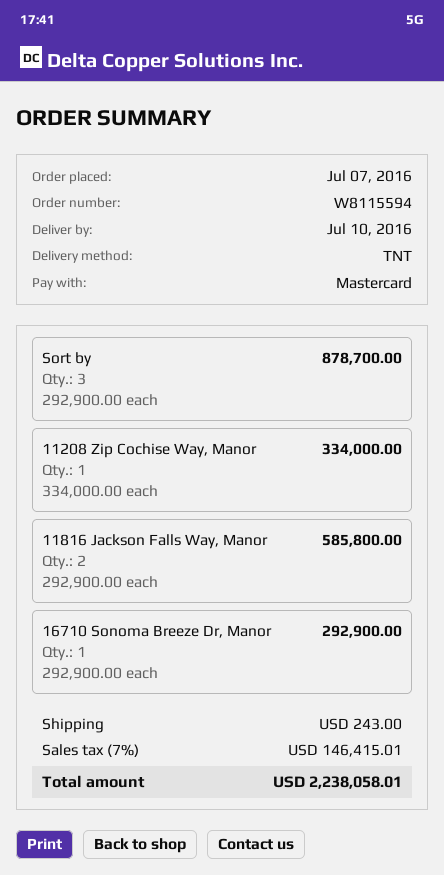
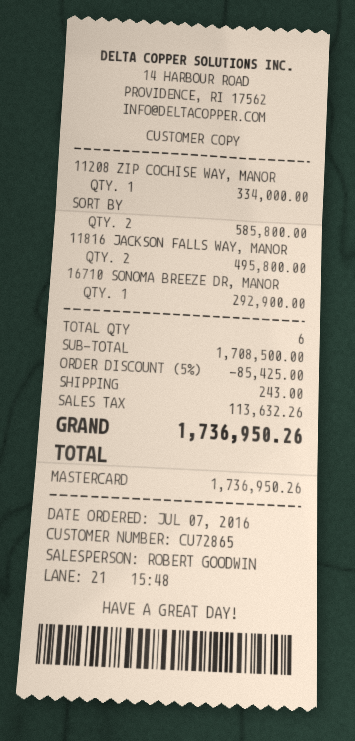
Sort by: 3 for 878700.00 -> 2 for 585800.00
11816 Jackson Falls Way, Manor: 2 for 585800.00 -> 2 for 495800.00
discount: none -> 5% = 85425.00
tax: 146415.01 -> 113632.26
total: 2238058.01 -> 1736950.26

